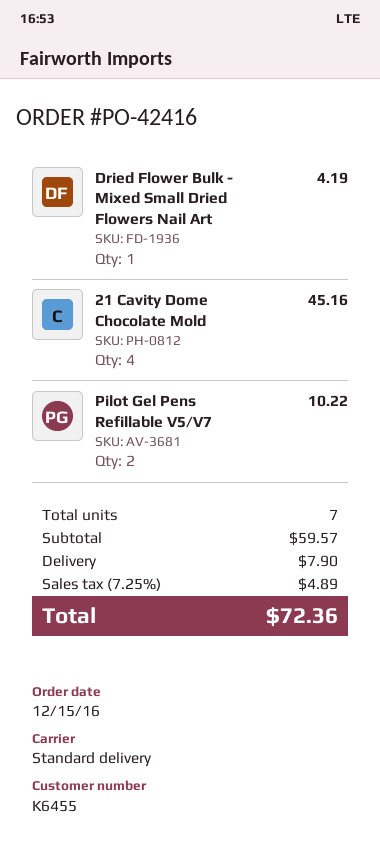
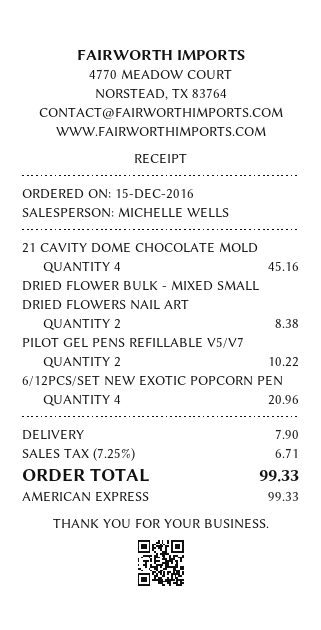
Dried Flower Bulk - Mixed Small Dried Flowers Nail Art: 1 for 4.19 -> 2 for 8.38
6/12PCS/SET NEW EXOTIC POPCORN PEN: none -> 4 for 20.96
tax: 7.25% = 4.89 -> 7.25% = 6.71
total: 72.36 -> 99.33

